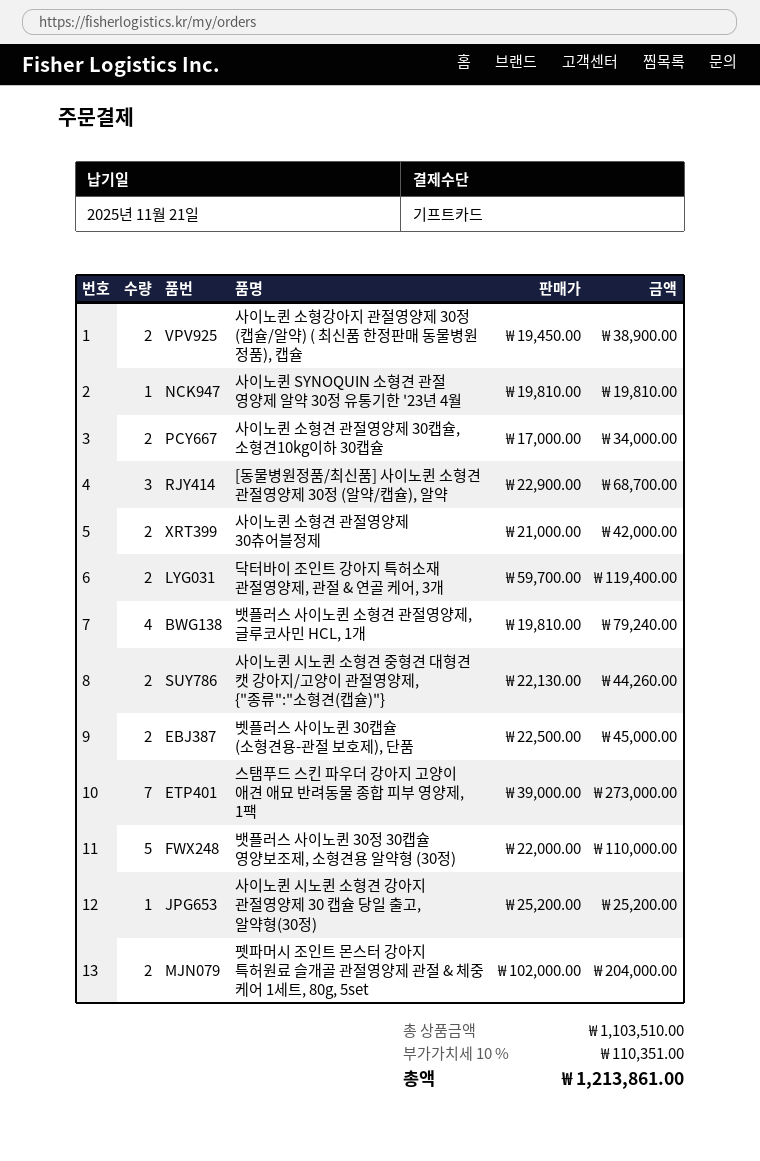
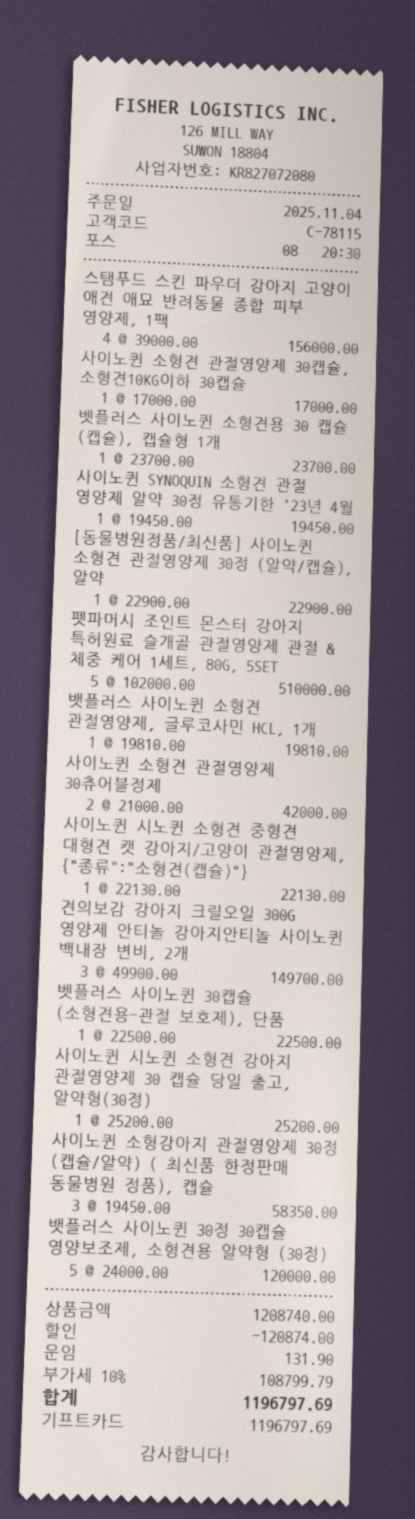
사이노퀸 소형강아지 관절영양제 30정 (캡슐/알약) ( 최신품 한정판매 동물병원 정품), 캡슐: 2 x 19450.00 = 38900.00 -> 3 x 19450.00 = 58350.00
사이노퀸 SYNOQUIN 소형견 관절 영양제 알약 30정 유통기한 '23년 4월: 1 x 19810.00 = 19810.00 -> 1 x 19450.00 = 19450.00
사이노퀸 소형견 관절영양제 30캡슐, 소형견10kg이하 30캡슐: 2 x 17000.00 = 34000.00 -> 1 x 17000.00 = 17000.00
[동물병원정품/최신품] 사이노퀸 소형견 관절영양제 30정 (알약/캡슐), 알약: 3 x 22900.00 = 68700.00 -> 1 x 22900.00 = 22900.00
닥터바이 조인트 강아지 특허소재 관절영양제, 관절 & 연골 케어, 3개: 2 x 59700.00 = 119400.00 -> none
뱃플러스 사이노퀸 소형견 관절영양제, 글루코사민 HCL, 1개: 4 x 19810.00 = 79240.00 -> 1 x 19810.00 = 19810.00
사이노퀸 시노퀸 소형견 중형견 대형견 캣 강아지/고양이 관절영양제, {"종류":"소형견(캡슐)"}: 2 x 22130.00 = 44260.00 -> 1 x 22130.00 = 22130.00
벳플러스 사이노퀸 30캡슐 (소형견용-관절 보호제), 단품: 2 x 22500.00 = 45000.00 -> 1 x 22500.00 = 22500.00
스탬푸드 스킨 파우더 강아지 고양이 애견 애묘 반려동물 종합 피부 영양제, 1팩: 7 x 39000.00 = 273000.00 -> 4 x 39000.00 = 156000.00
뱃플러스 사이노퀸 30정 30캡슐 영양보조제, 소형견용 알약형 (30정): 5 x 22000.00 = 110000.00 -> 5 x 24000.00 = 120000.00
펫파머시 조인트 몬스터 강아지 특허원료 슬개골 관절영양제 관절 & 체중 케어 1세트, 80g, 5set: 2 x 102000.00 = 204000.00 -> 5 x 102000.00 = 510000.00
벳플러스 사이노퀸 소형견용 30 캡슐 (캡슐), 캡슐형 1개: none -> 1 x 23700.00 = 23700.00
견의보감 강아지 크릴오일 300G 영양제 안티놀 강아지안티놀 사이노퀸 백내장 변비, 2개: none -> 3 x 49900.00 = 149700.00
subtotal: 1103510.00 -> 1208740.00
discount: none -> 120874.00
shipping: none -> 131.90
tax: 10% = 110351.00 -> 10% = 108799.79
total: 1213861.00 -> 1196797.69

